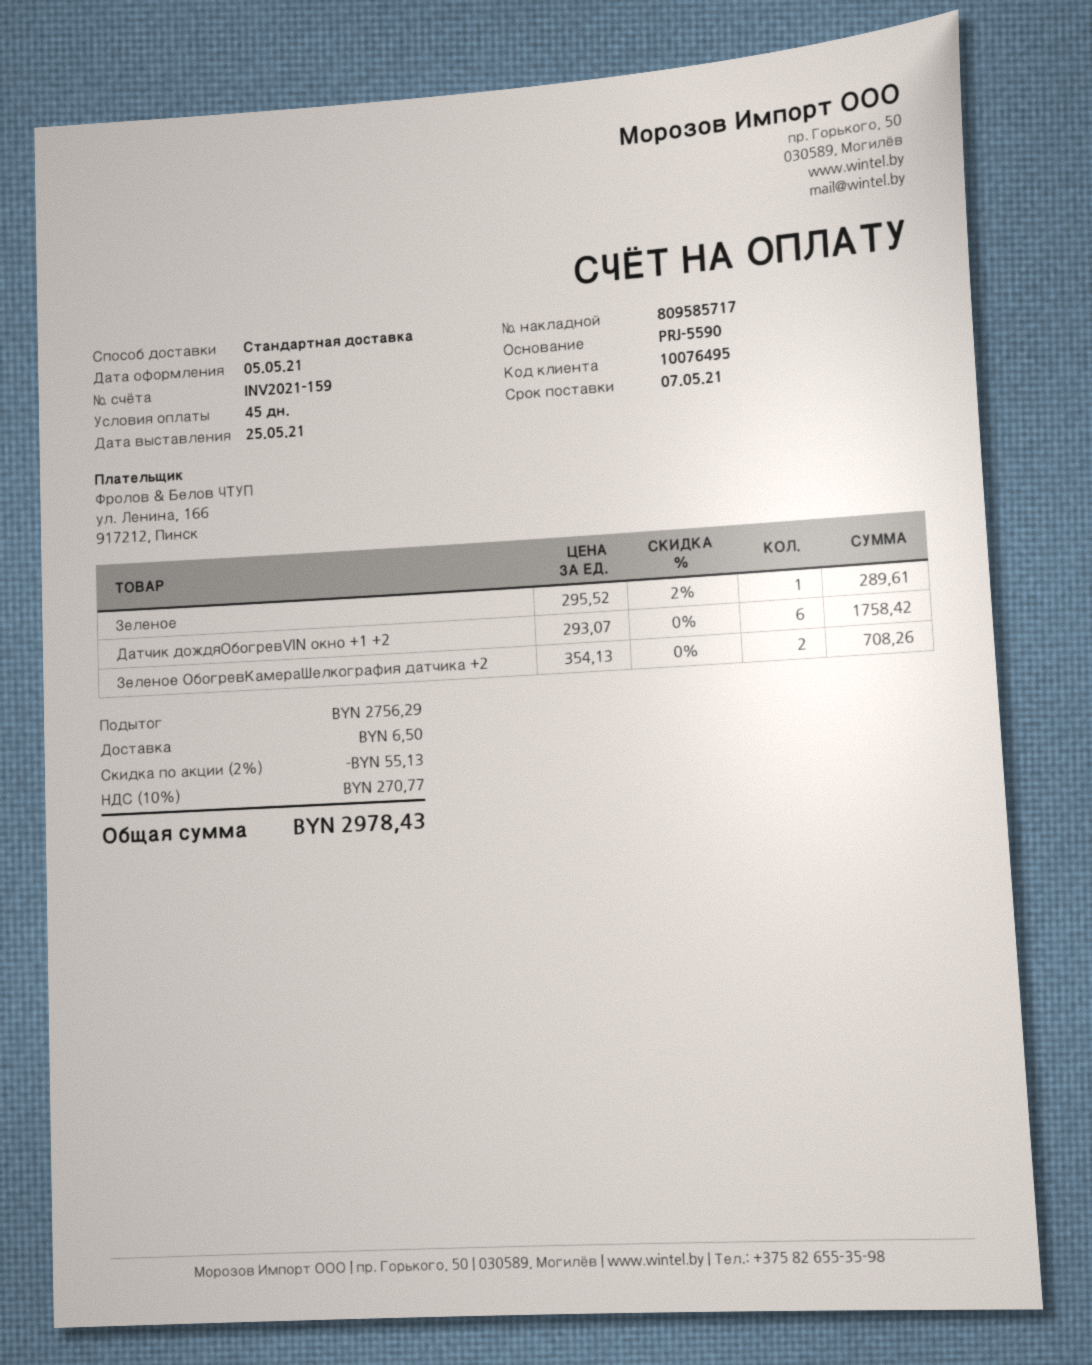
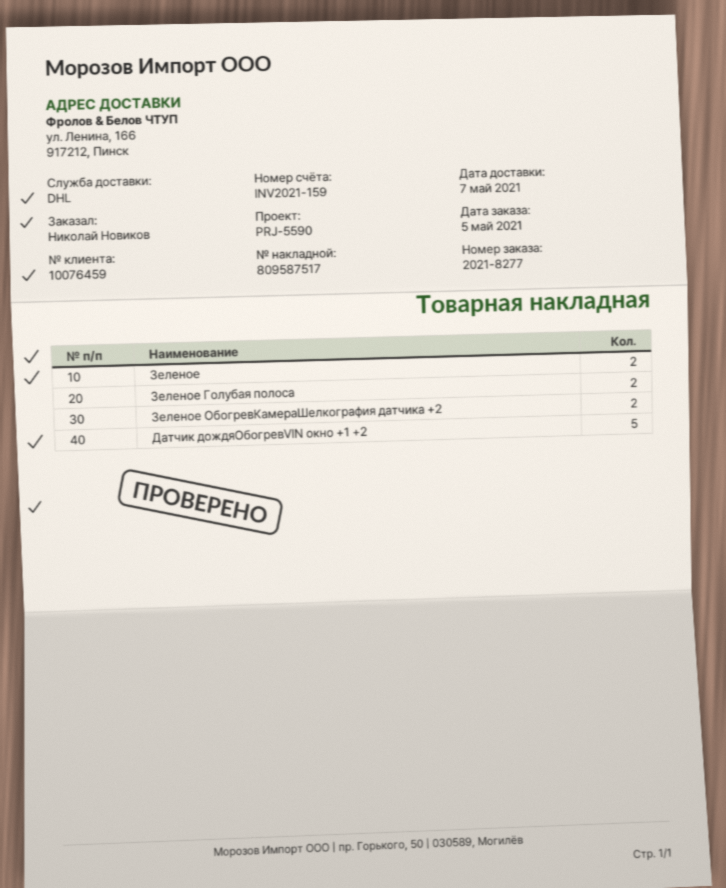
delivery note number: 809585717 -> 809587517
customer number: 10076495 -> 10076459
shipping method: standard -> DHL
Зеленое: 1 -> 2
Датчик дождяОбогревVIN окно +1 +2: 6 -> 5
Зеленое Голубая полоса: none -> 2

